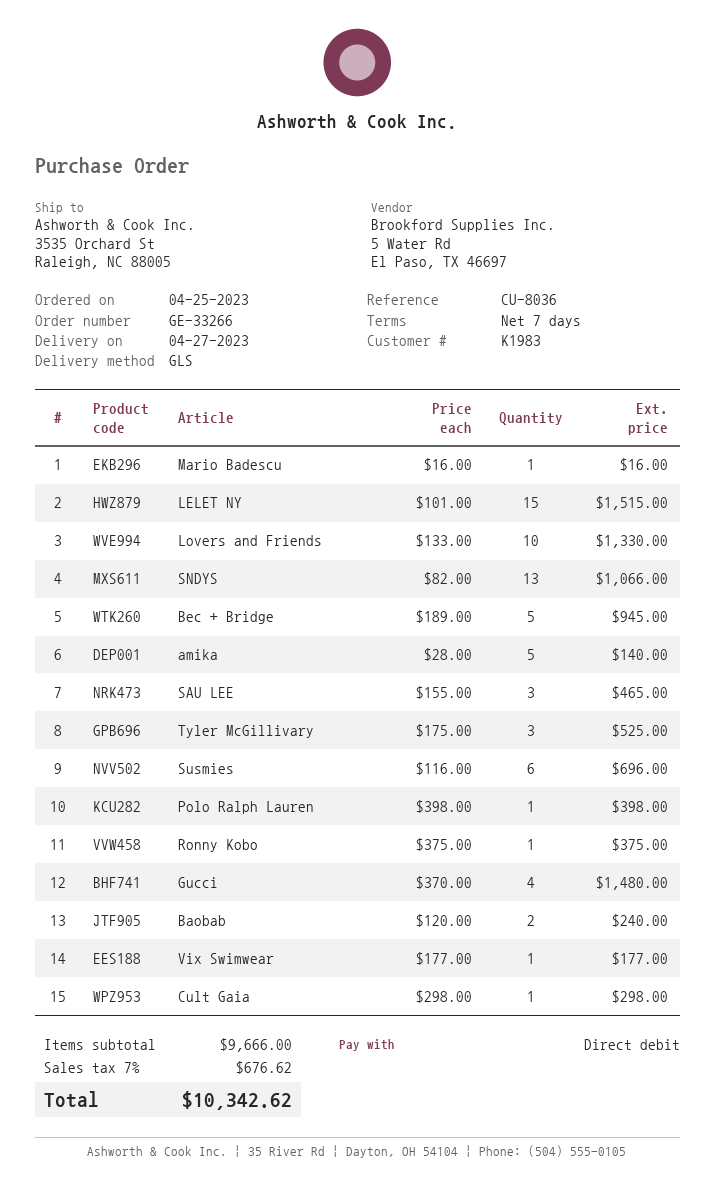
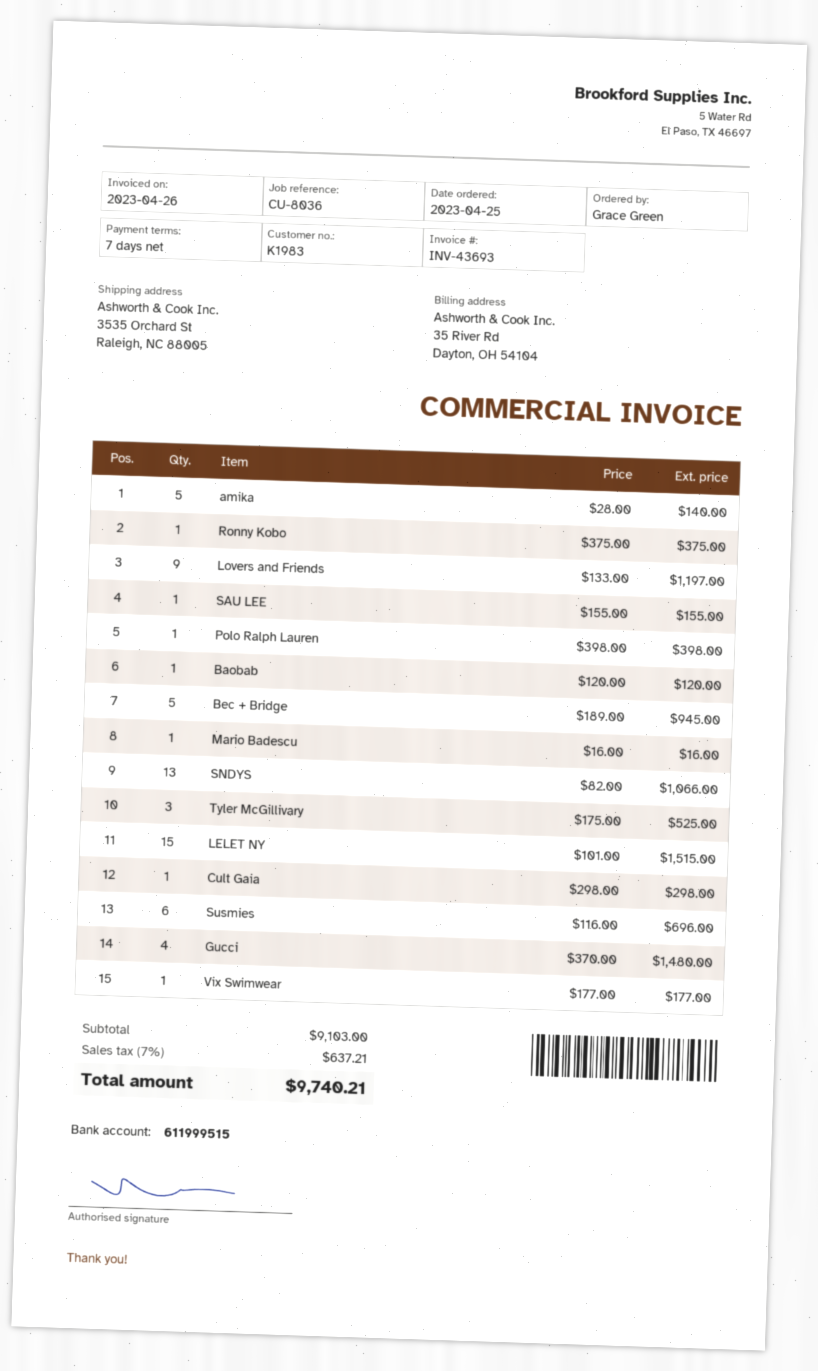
Lovers and Friends: 10 x 133.00 = 1330.00 -> 9 x 133.00 = 1197.00
SAU LEE: 3 x 155.00 = 465.00 -> 1 x 155.00 = 155.00
Baobab: 2 x 120.00 = 240.00 -> 1 x 120.00 = 120.00
subtotal: 9666.00 -> 9103.00
tax: 7% = 676.62 -> 7% = 637.21
total: 10342.62 -> 9740.21

